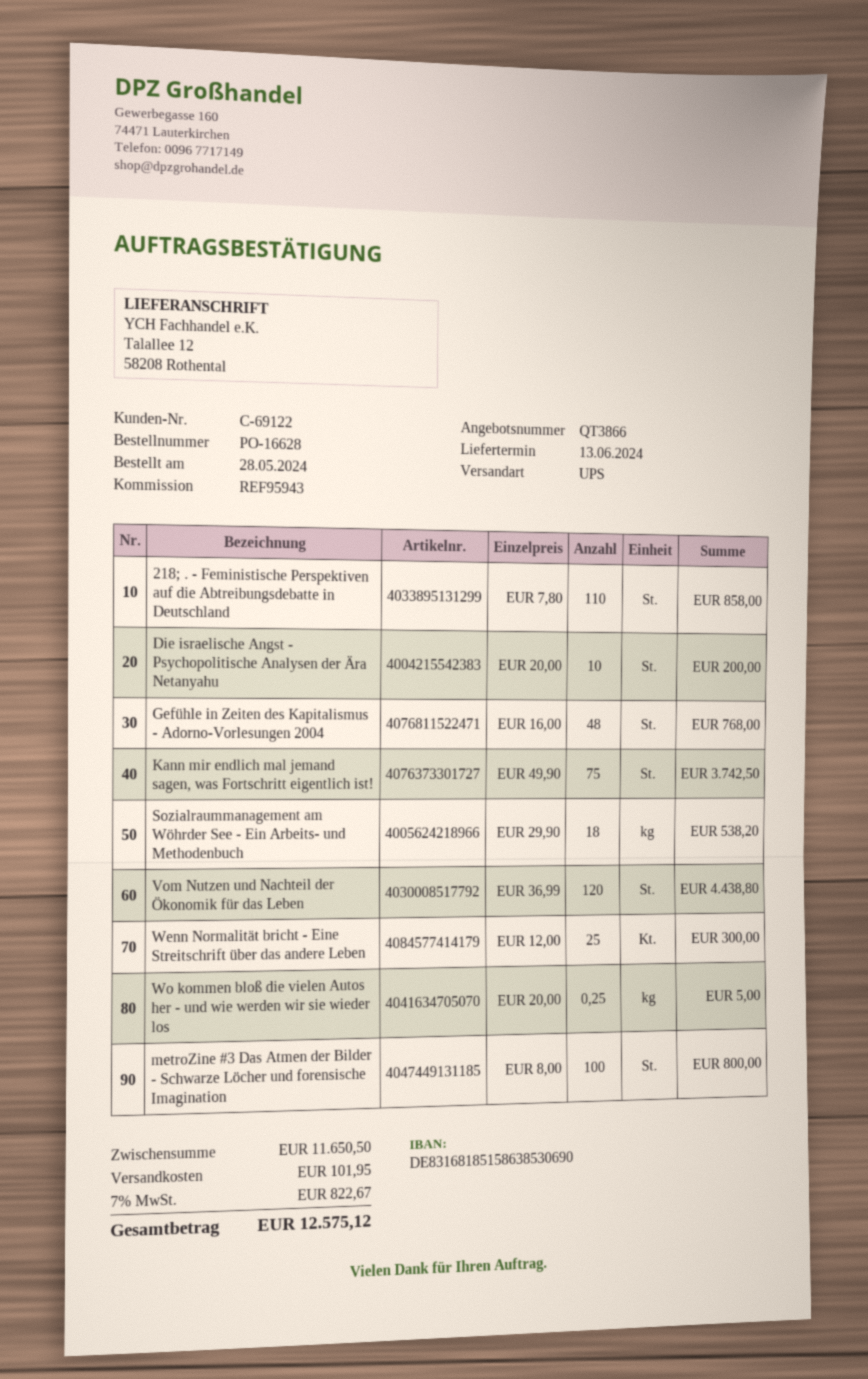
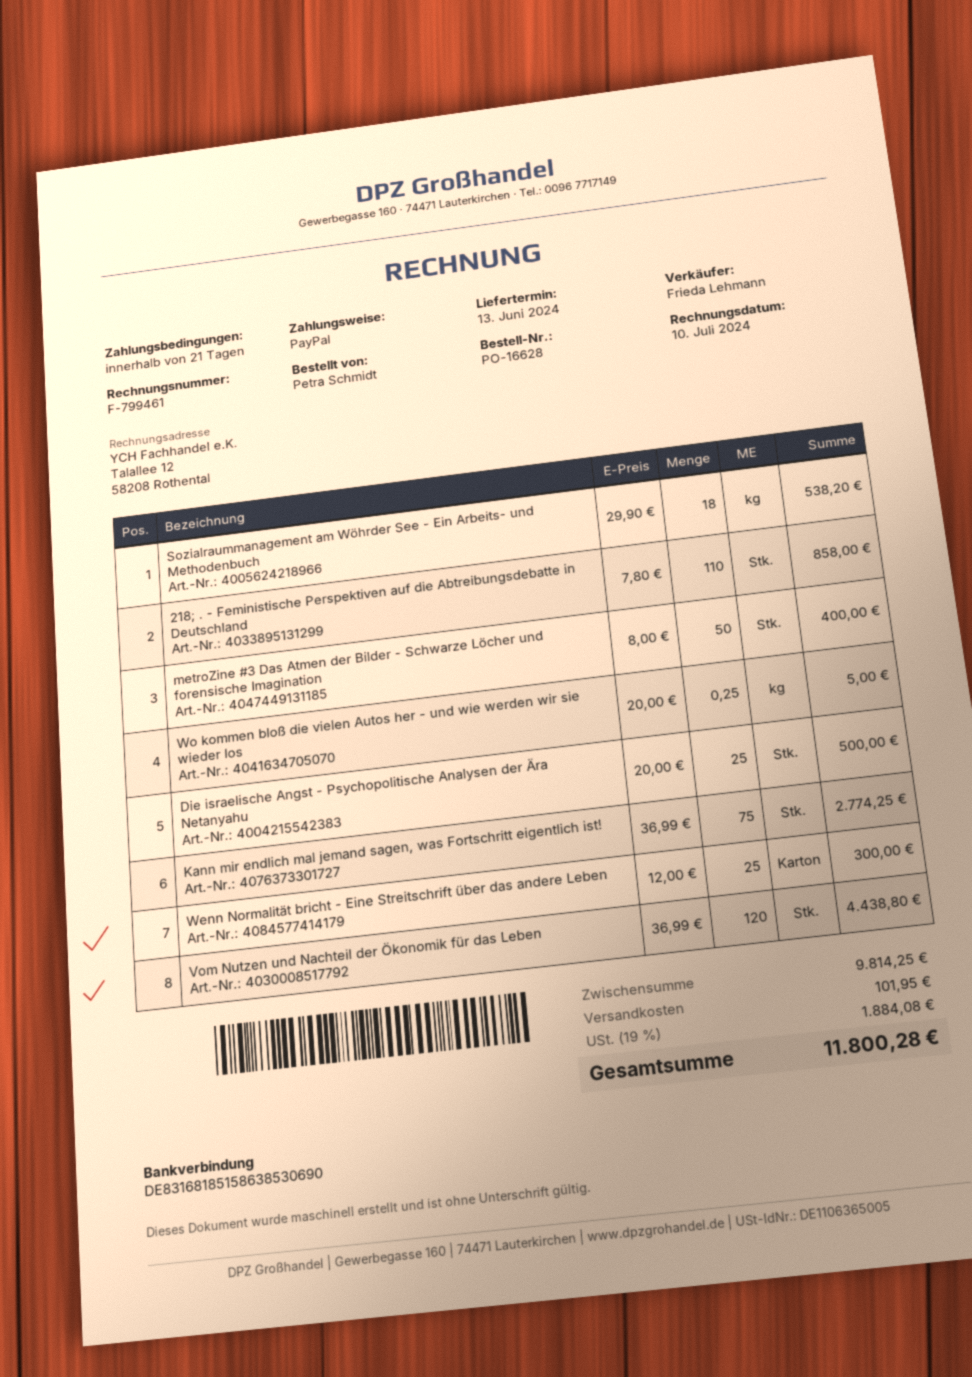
Die israelische Angst - Psychopolitische Analysen der Ära Netanyahu: 10 x 20.00 = 200.00 -> 25 x 20.00 = 500.00
Gefühle in Zeiten des Kapitalismus - Adorno-Vorlesungen 2004: 48 x 16.00 = 768.00 -> none
Kann mir endlich mal jemand sagen, was Fortschritt eigentlich ist!: 75 x 49.90 = 3742.50 -> 75 x 36.99 = 2774.25
metroZine #3 Das Atmen der Bilder - Schwarze Löcher und forensische Imagination: 100 x 8.00 = 800.00 -> 50 x 8.00 = 400.00
subtotal: 11650.50 -> 9814.25
tax: 7% = 822.67 -> 19% = 1884.08
total: 12575.12 -> 11800.28

